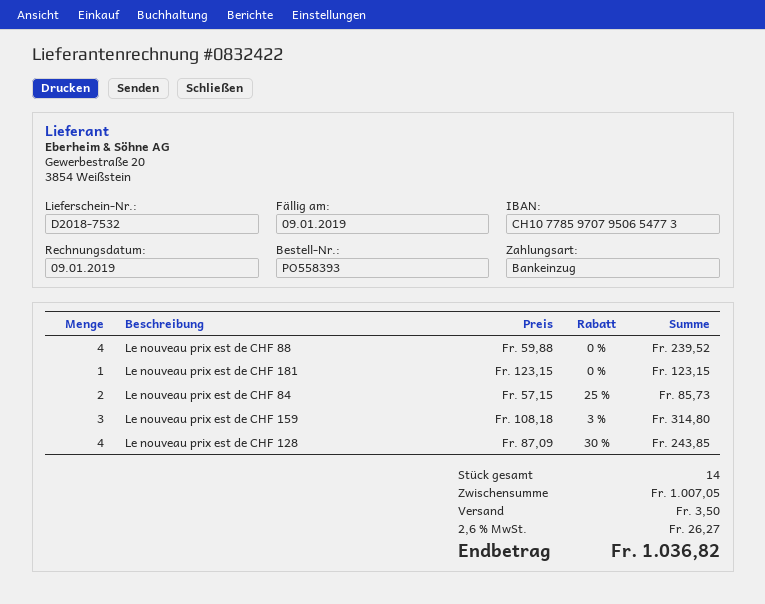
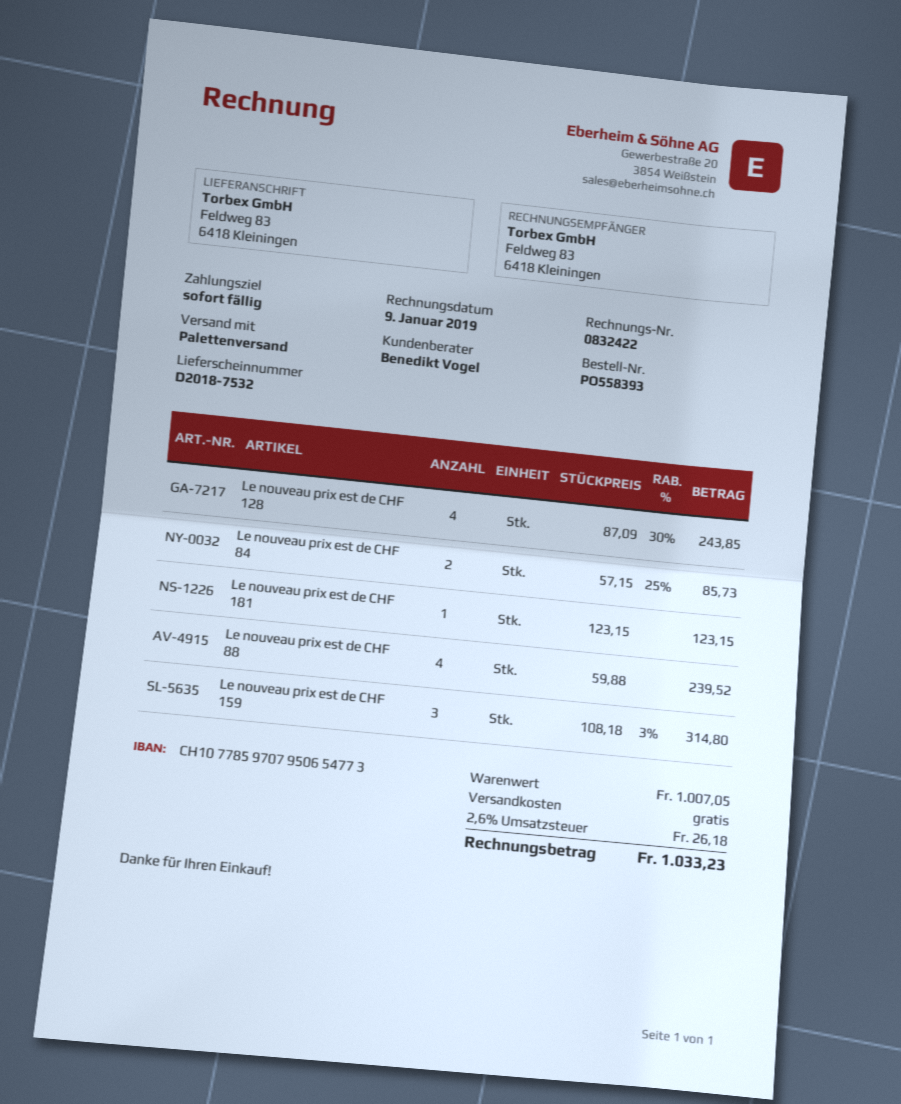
shipping: 3.50 -> 0.00
tax: 2.6% = 26.27 -> 2.6% = 26.18
total: 1036.82 -> 1033.23

